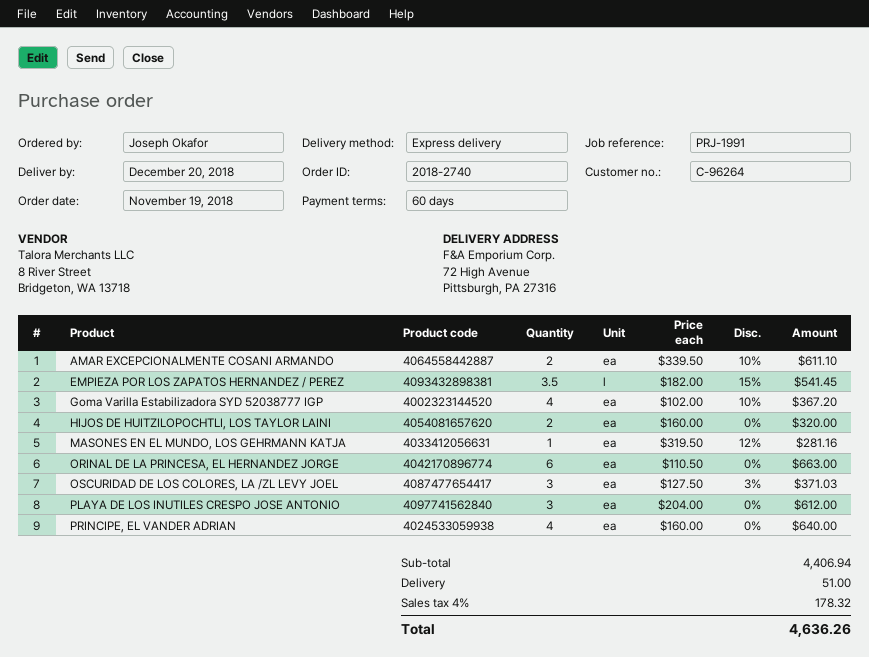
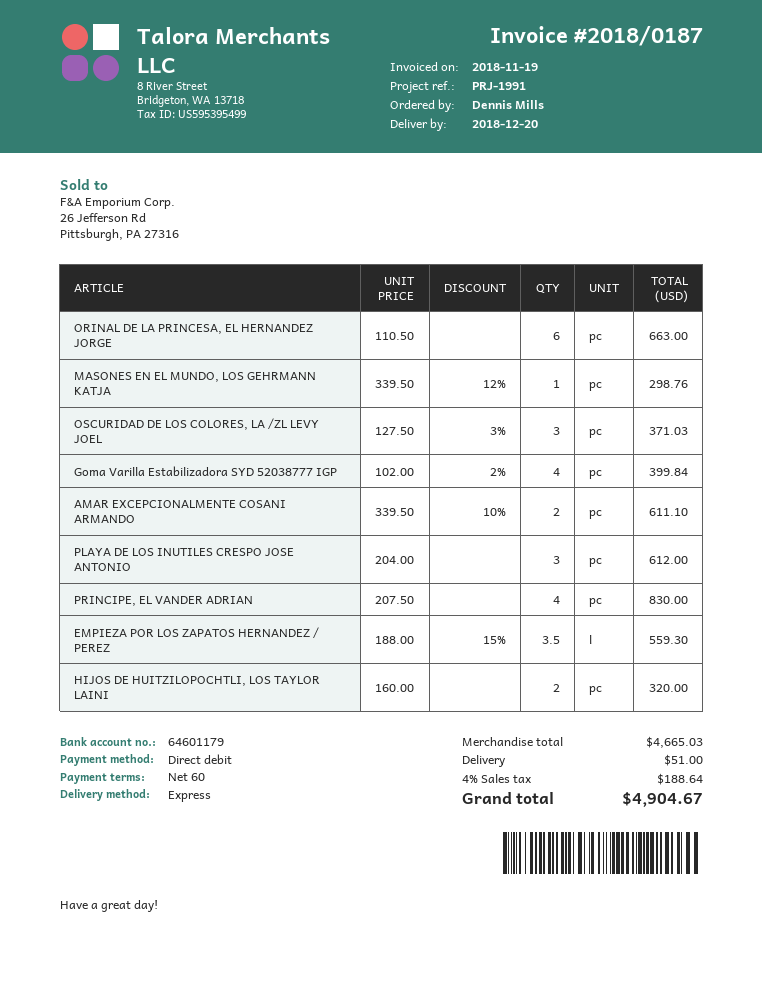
ordered by: Joseph Okafor -> Dennis Mills
EMPIEZA POR LOS ZAPATOS HERNANDEZ / PEREZ: 3.5 x 182.00 - 15% = 541.45 -> 3.5 x 188.00 - 15% = 559.30
Goma Varilla Estabilizadora SYD 52038777 IGP: 4 x 102.00 - 10% = 367.20 -> 4 x 102.00 - 2% = 399.84
MASONES EN EL MUNDO, LOS GEHRMANN KATJA: 1 x 319.50 - 12% = 281.16 -> 1 x 339.50 - 12% = 298.76
PRINCIPE, EL VANDER ADRIAN: 4 x 160.00 = 640.00 -> 4 x 207.50 = 830.00
subtotal: 4406.94 -> 4665.03
tax: 4% = 178.32 -> 4% = 188.64
total: 4636.26 -> 4904.67

